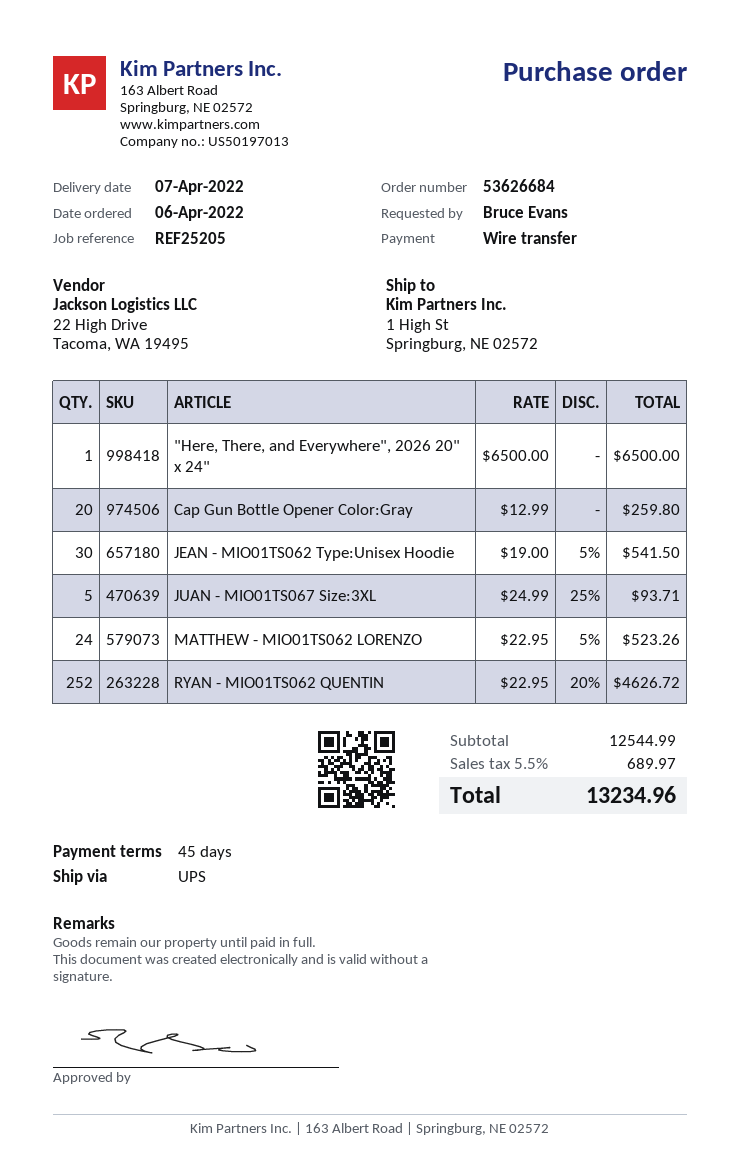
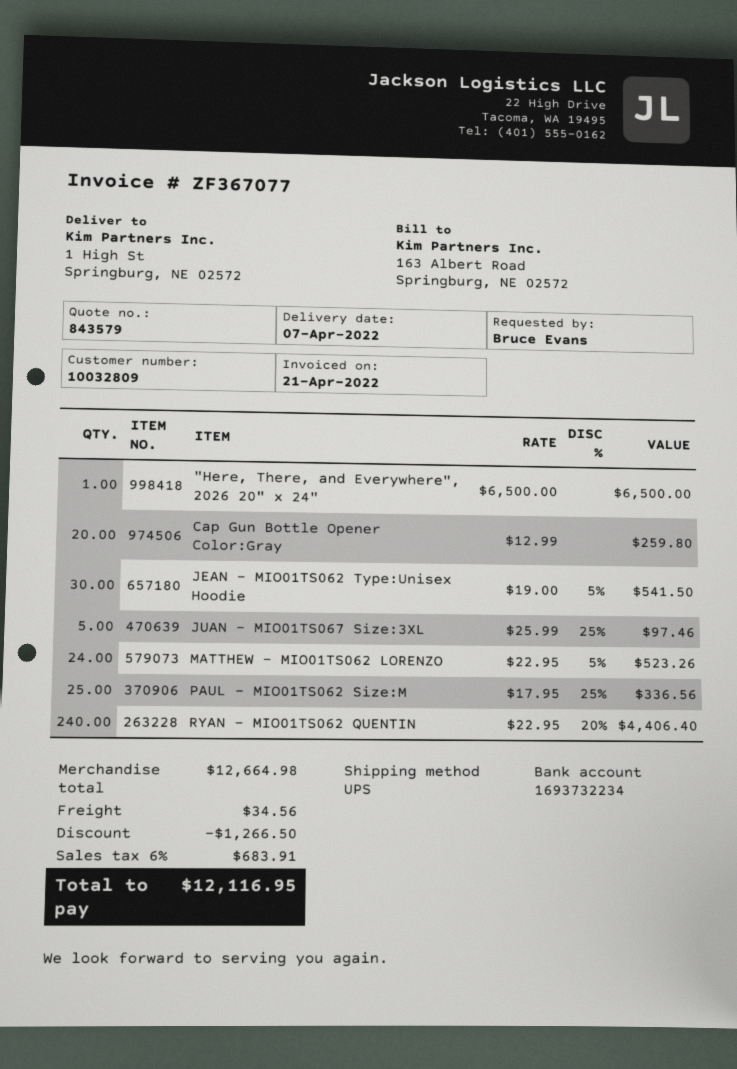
JUAN - MIO01TS067 Size:3XL: 5 x 24.99 - 25% = 93.71 -> 5 x 25.99 - 25% = 97.46
RYAN - MIO01TS062 QUENTIN: 252 x 22.95 - 20% = 4626.72 -> 240 x 22.95 - 20% = 4406.40
PAUL - MIO01TS062 Size:M: none -> 25 x 17.95 - 25% = 336.56
subtotal: 12544.99 -> 12664.98
discount: none -> 1266.50
shipping: none -> 34.56
tax: 5.5% = 689.97 -> 6% = 683.91
total: 13234.96 -> 12116.95

